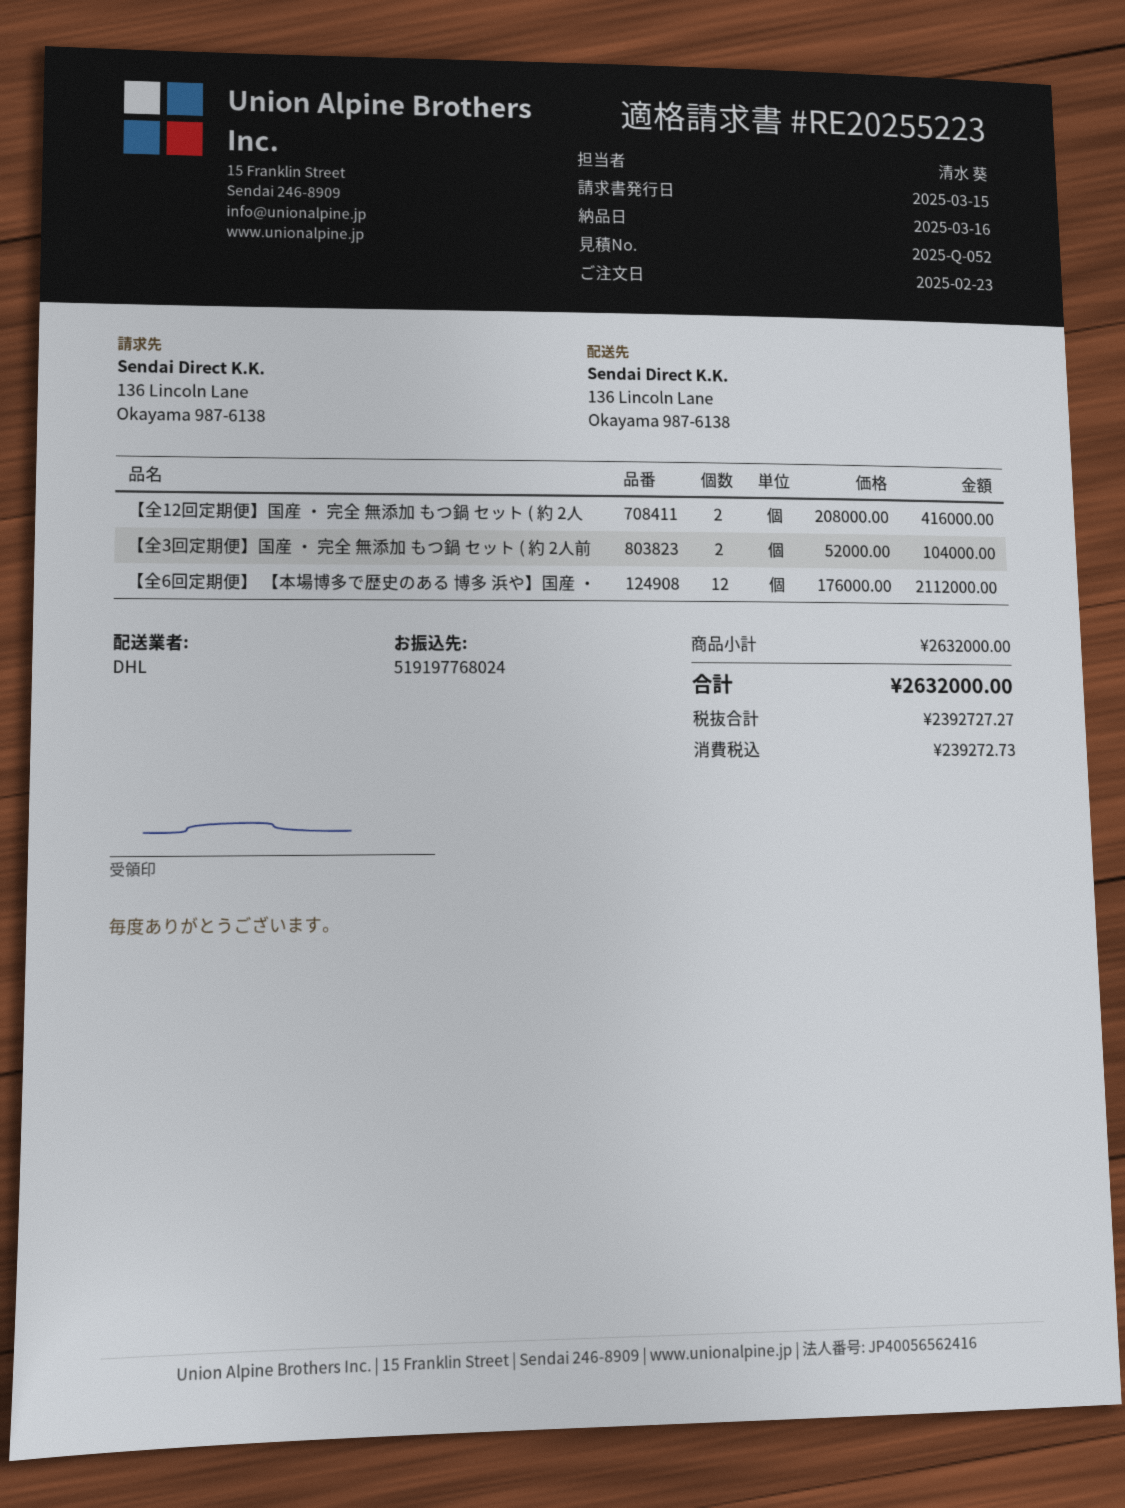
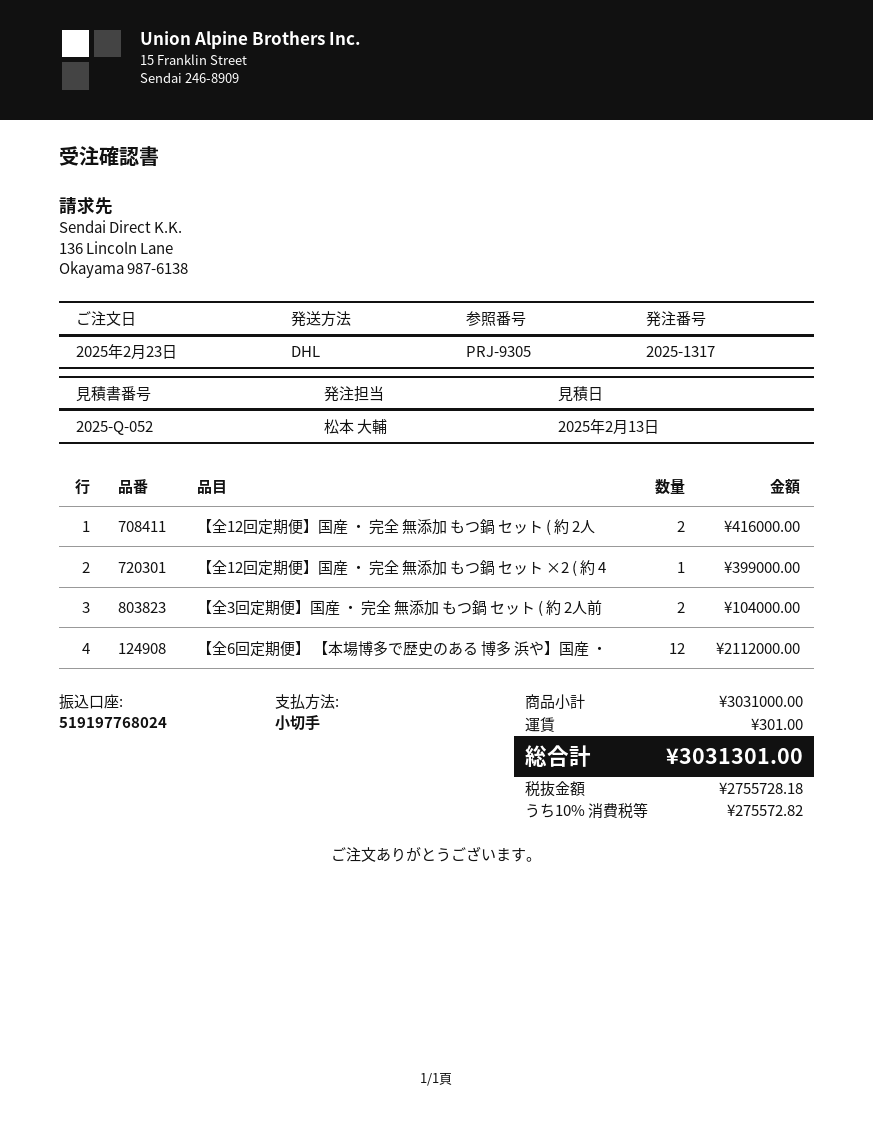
【全12回定期便】国産 ・ 完全 無添加 もつ鍋 セット ×2 ( 約 4: none -> 1 for 399000.00
subtotal: 2632000.00 -> 3031000.00
shipping: none -> 301.00
net: 2392727.27 -> 2755728.18
tax: 239272.73 -> 275572.82
total: 2632000.00 -> 3031301.00

